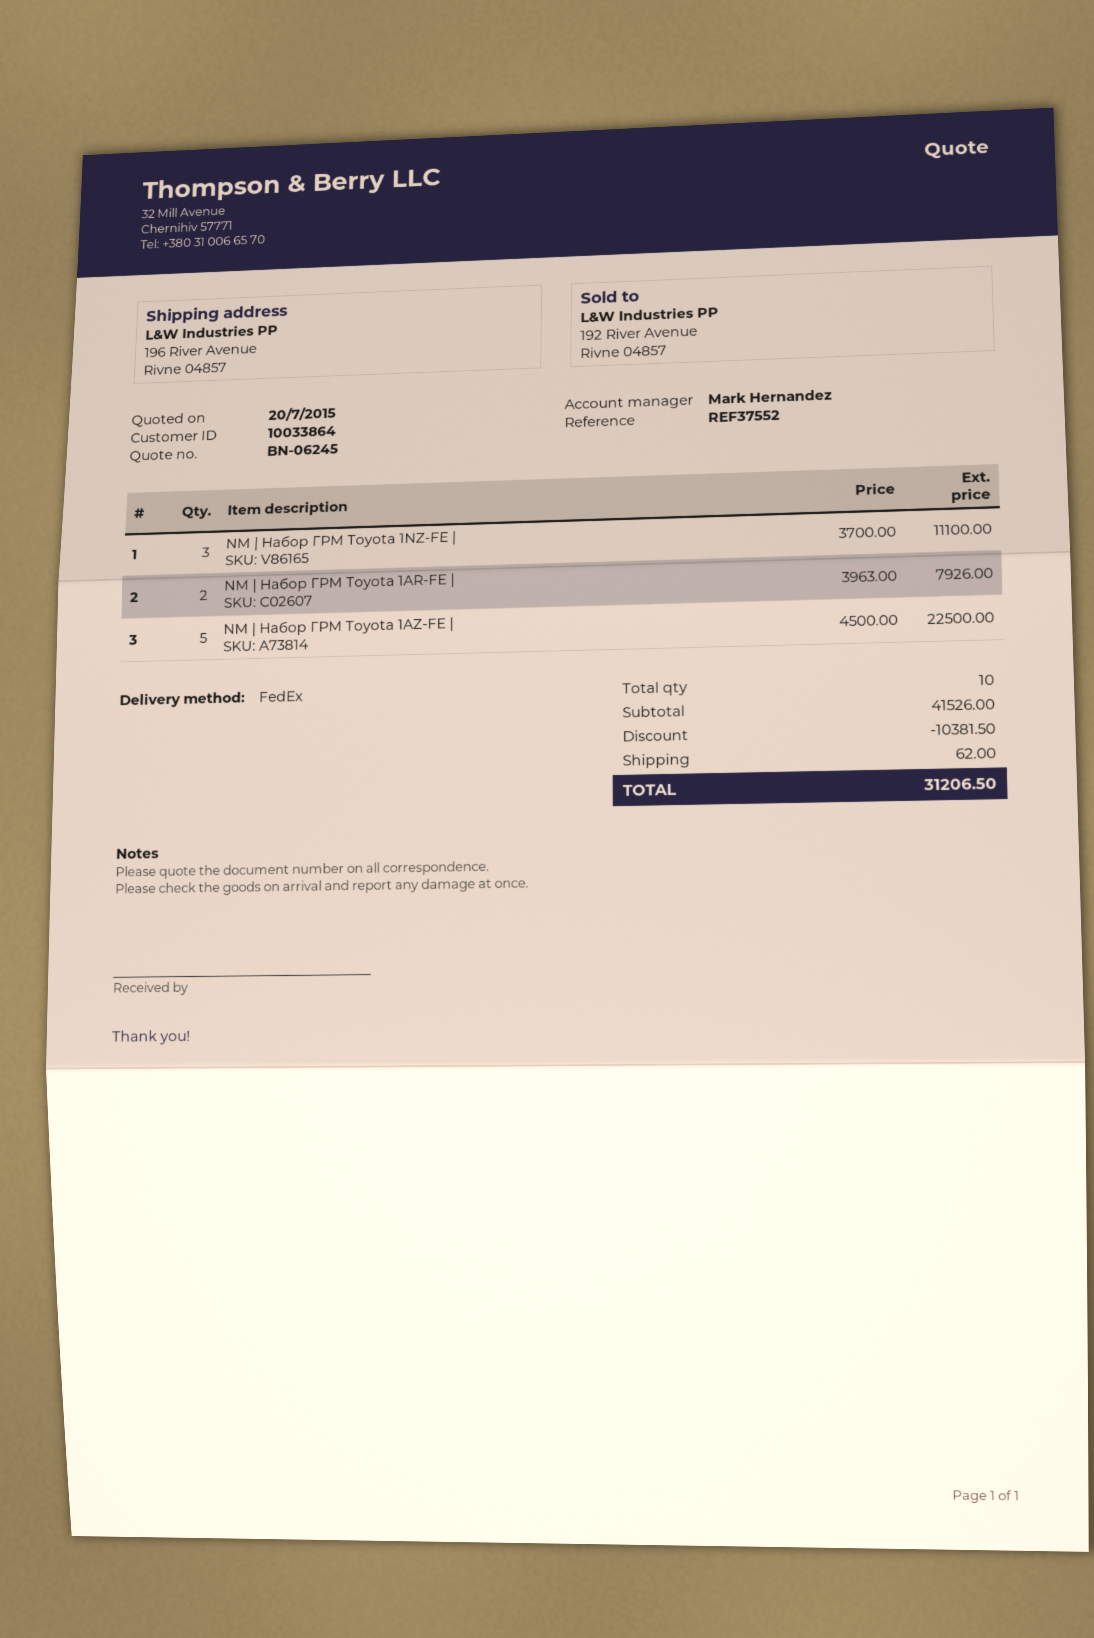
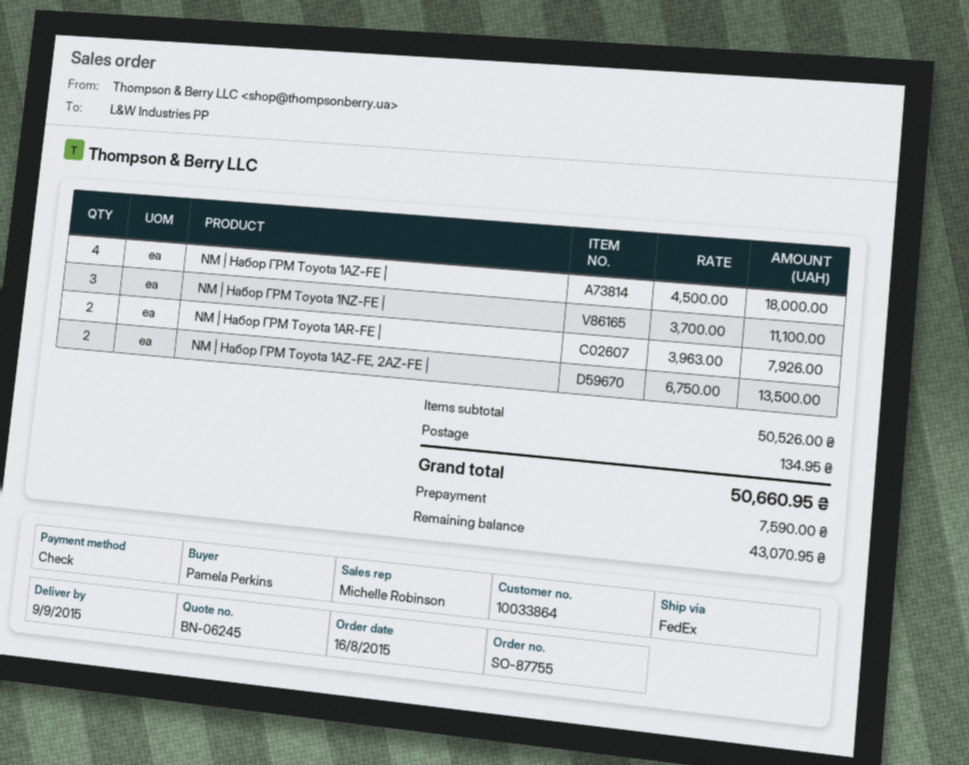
sales rep: Mark Hernandez -> Michelle Robinson
NM | Набор ГРМ Toyota 1AZ-FE |: 5 x 4500.00 = 22500.00 -> 4 x 4500.00 = 18000.00
NM | Набор ГРМ Toyota 1AZ-FE, 2AZ-FE |: none -> 2 x 6750.00 = 13500.00
subtotal: 41526.00 -> 50526.00
discount: 10381.50 -> none
shipping: 62.00 -> 134.95
total: 31206.50 -> 50660.95

